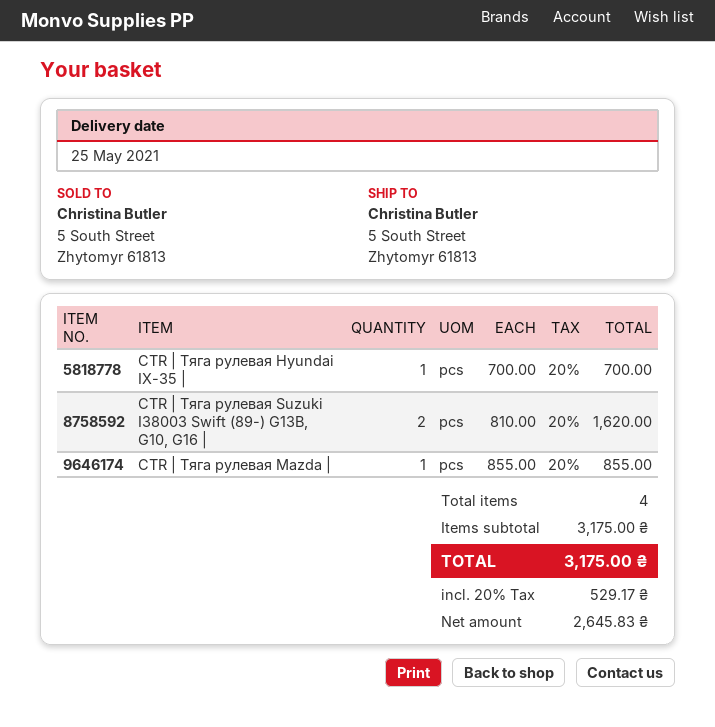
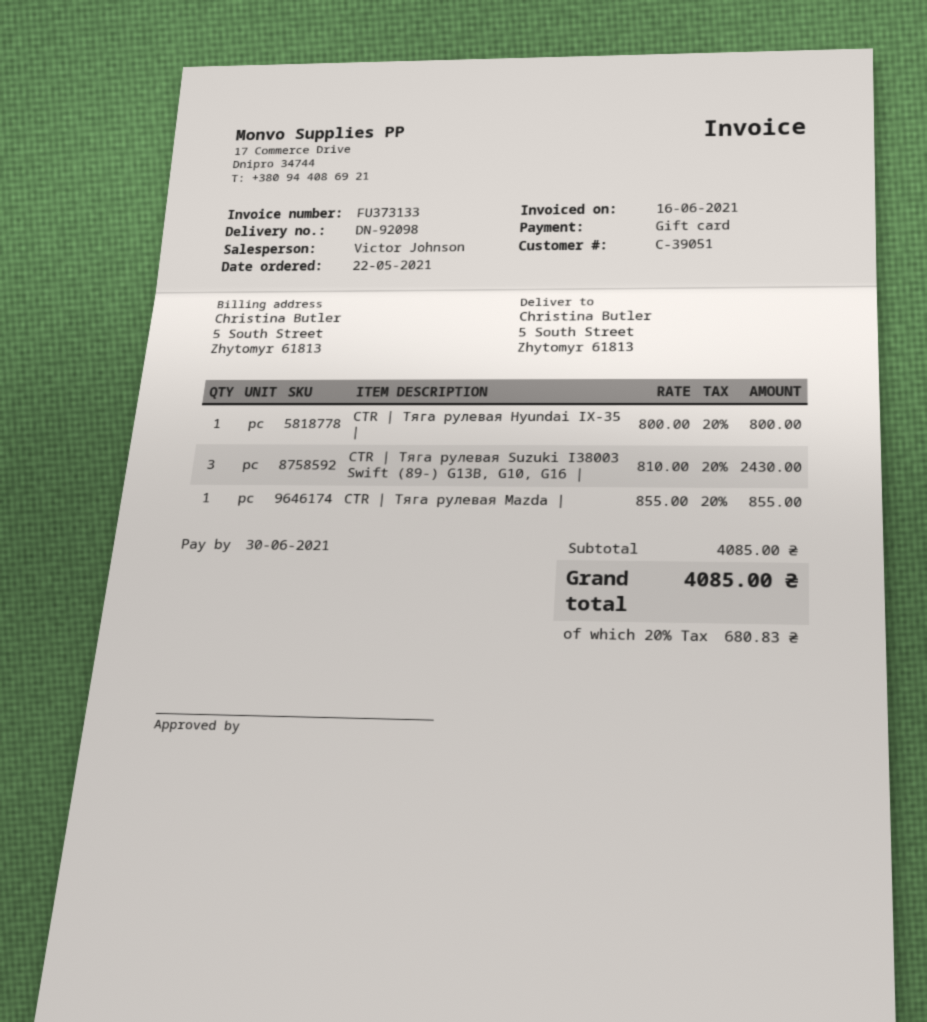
CTR | Тяга рулевая Hyundai IX-35 |: 1 x 700.00 = 700.00 -> 1 x 800.00 = 800.00
CTR | Тяга рулевая Suzuki I38003 Swift (89-) G13B, G10, G16 |: 2 x 810.00 = 1620.00 -> 3 x 810.00 = 2430.00
subtotal: 3175.00 -> 4085.00
tax: 20% = 529.17 -> 20% = 680.83
total: 3175.00 -> 4085.00

